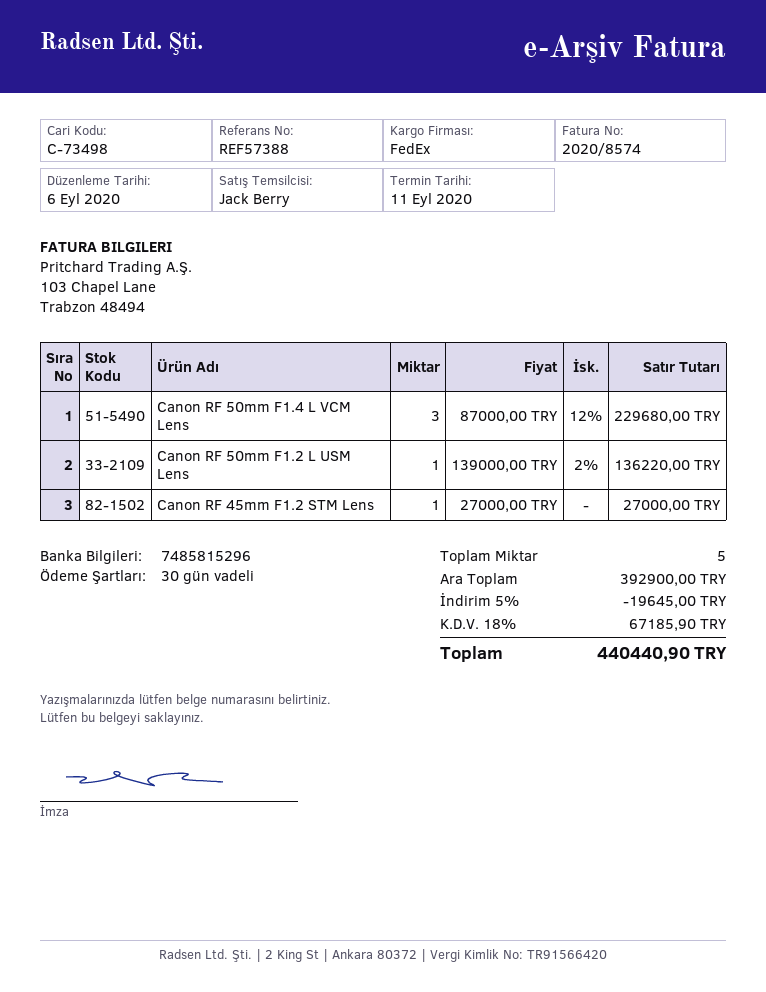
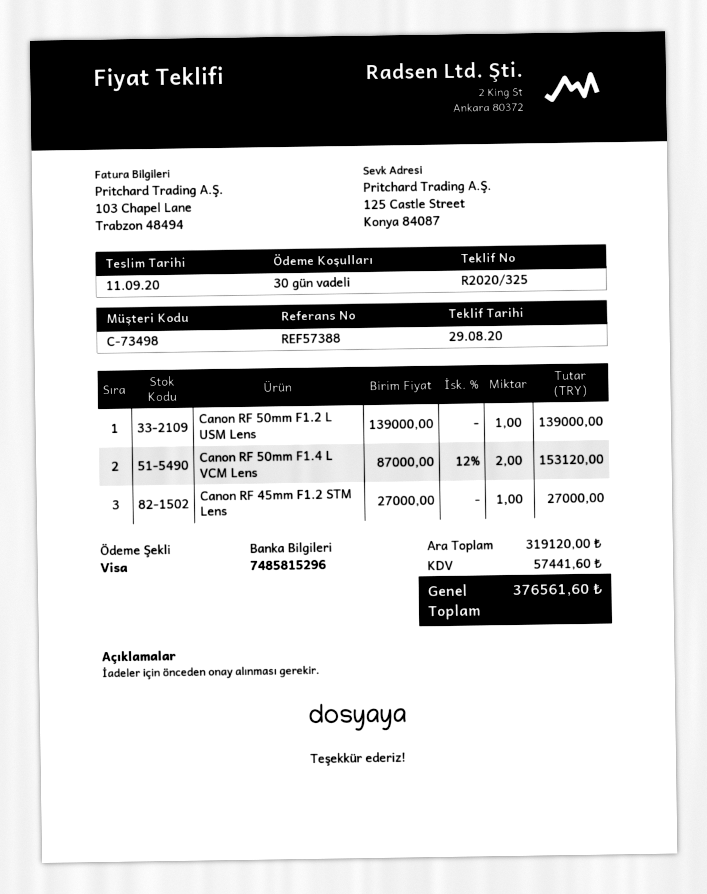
Canon RF 50mm F1.4 L VCM Lens: 3 x 87000.00 - 12% = 229680.00 -> 2 x 87000.00 - 12% = 153120.00
Canon RF 50mm F1.2 L USM Lens: 1 x 139000.00 - 2% = 136220.00 -> 1 x 139000.00 = 139000.00
subtotal: 392900.00 -> 319120.00
discount: 5% = 19645.00 -> none
tax: 67185.90 -> 57441.60
total: 440440.90 -> 376561.60

